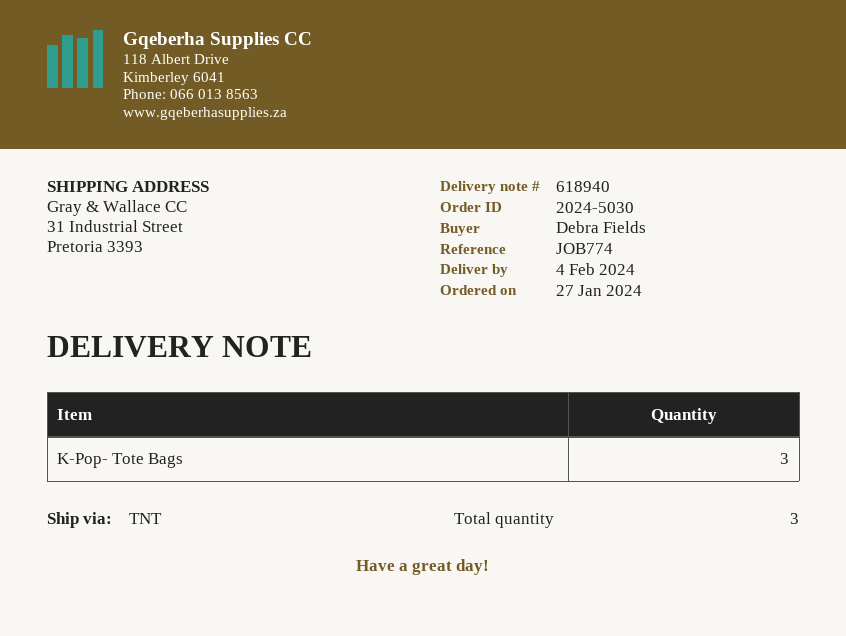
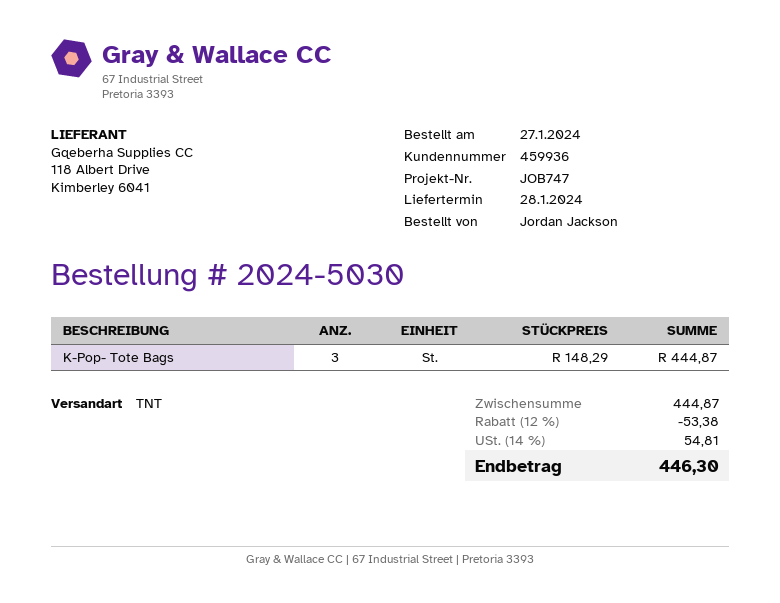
delivery date: 2024-02-04 -> 2024-01-28
reference: JOB774 -> JOB747
ordered by: Debra Fields -> Jordan Jackson

